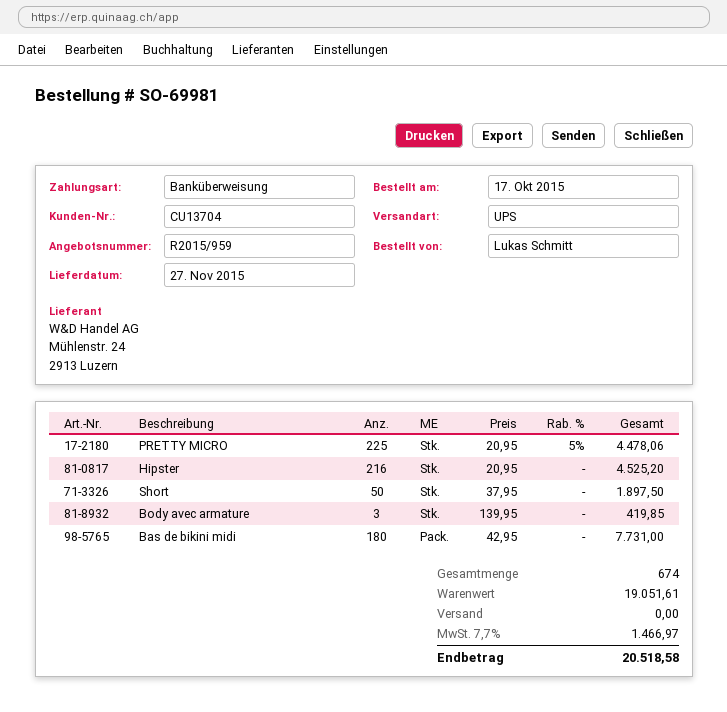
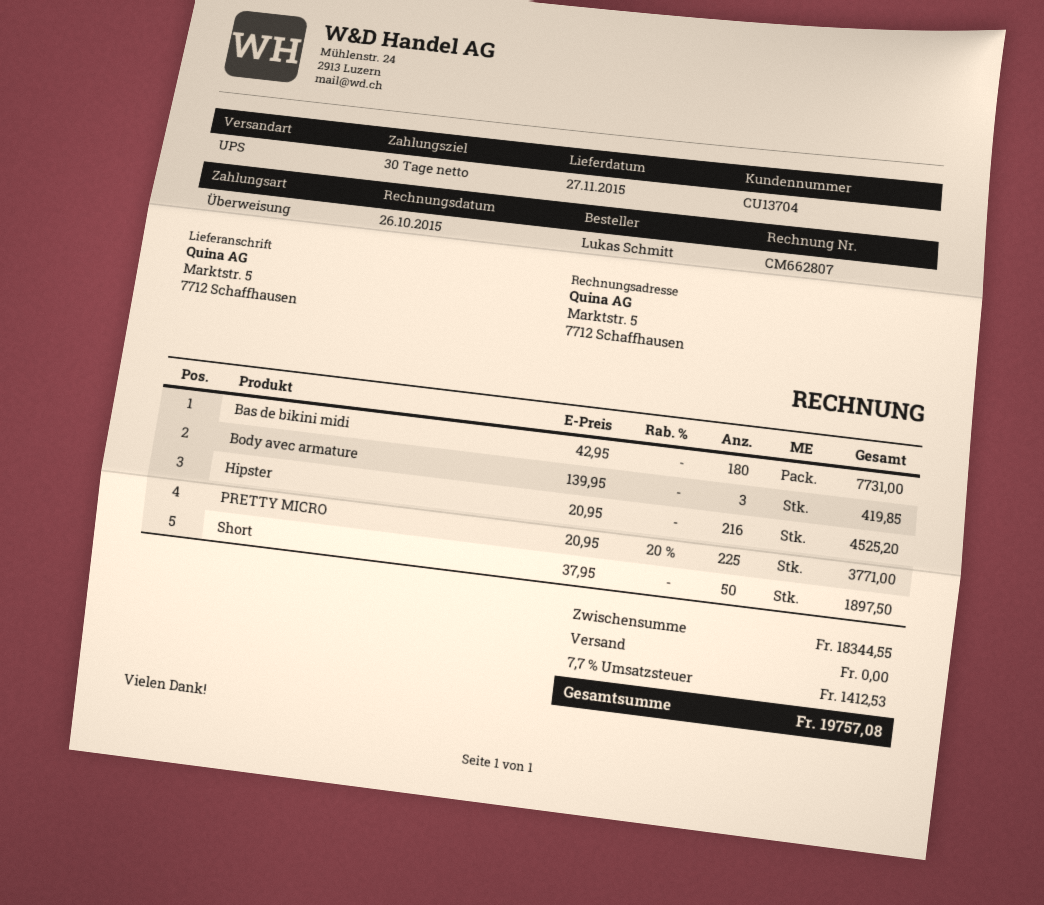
PRETTY MICRO: 225 x 20.95 - 5% = 4478.06 -> 225 x 20.95 - 20% = 3771.00
subtotal: 19051.61 -> 18344.55
tax: 7.7% = 1466.97 -> 7.7% = 1412.53
total: 20518.58 -> 19757.08

